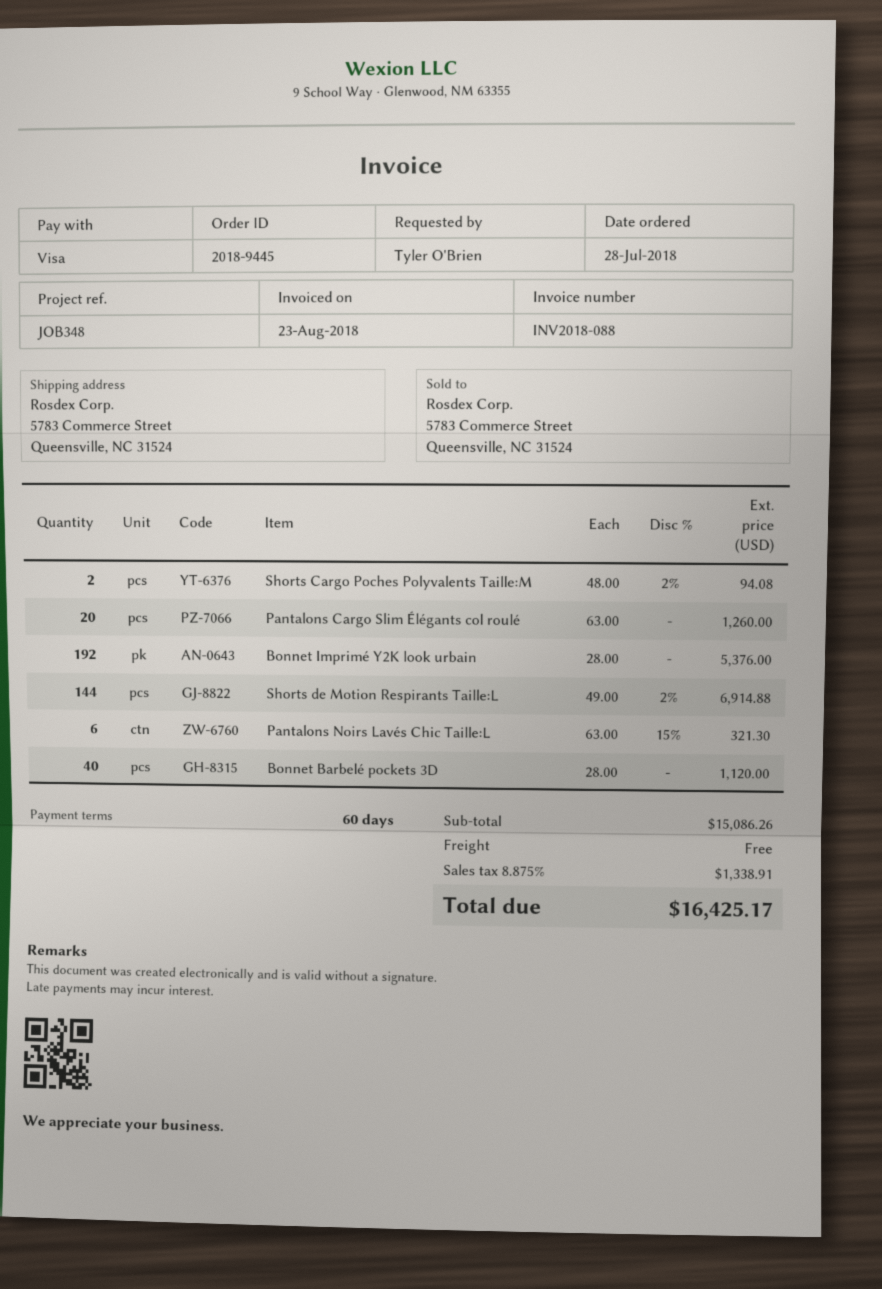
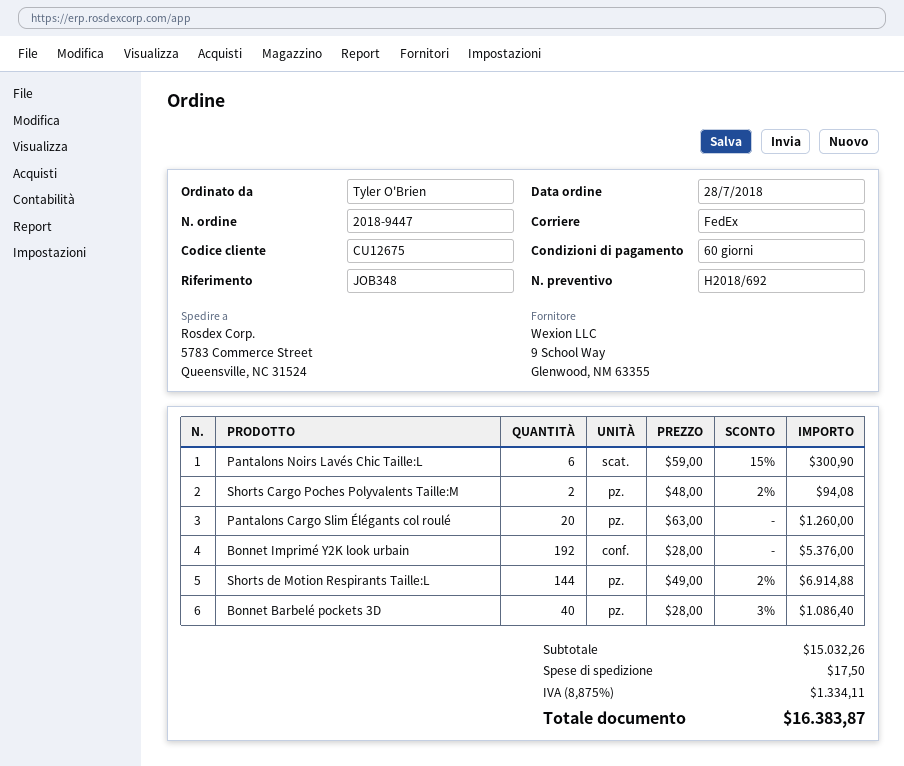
order number: 2018-9445 -> 2018-9447
Pantalons Noirs Lavés Chic Taille:L: 6 x 63.00 - 15% = 321.30 -> 6 x 59.00 - 15% = 300.90
Bonnet Barbelé pockets 3D: 40 x 28.00 = 1120.00 -> 40 x 28.00 - 3% = 1086.40
subtotal: 15086.26 -> 15032.26
shipping: 0.00 -> 17.50
tax: 8.875% = 1338.91 -> 8.875% = 1334.11
total: 16425.17 -> 16383.87

